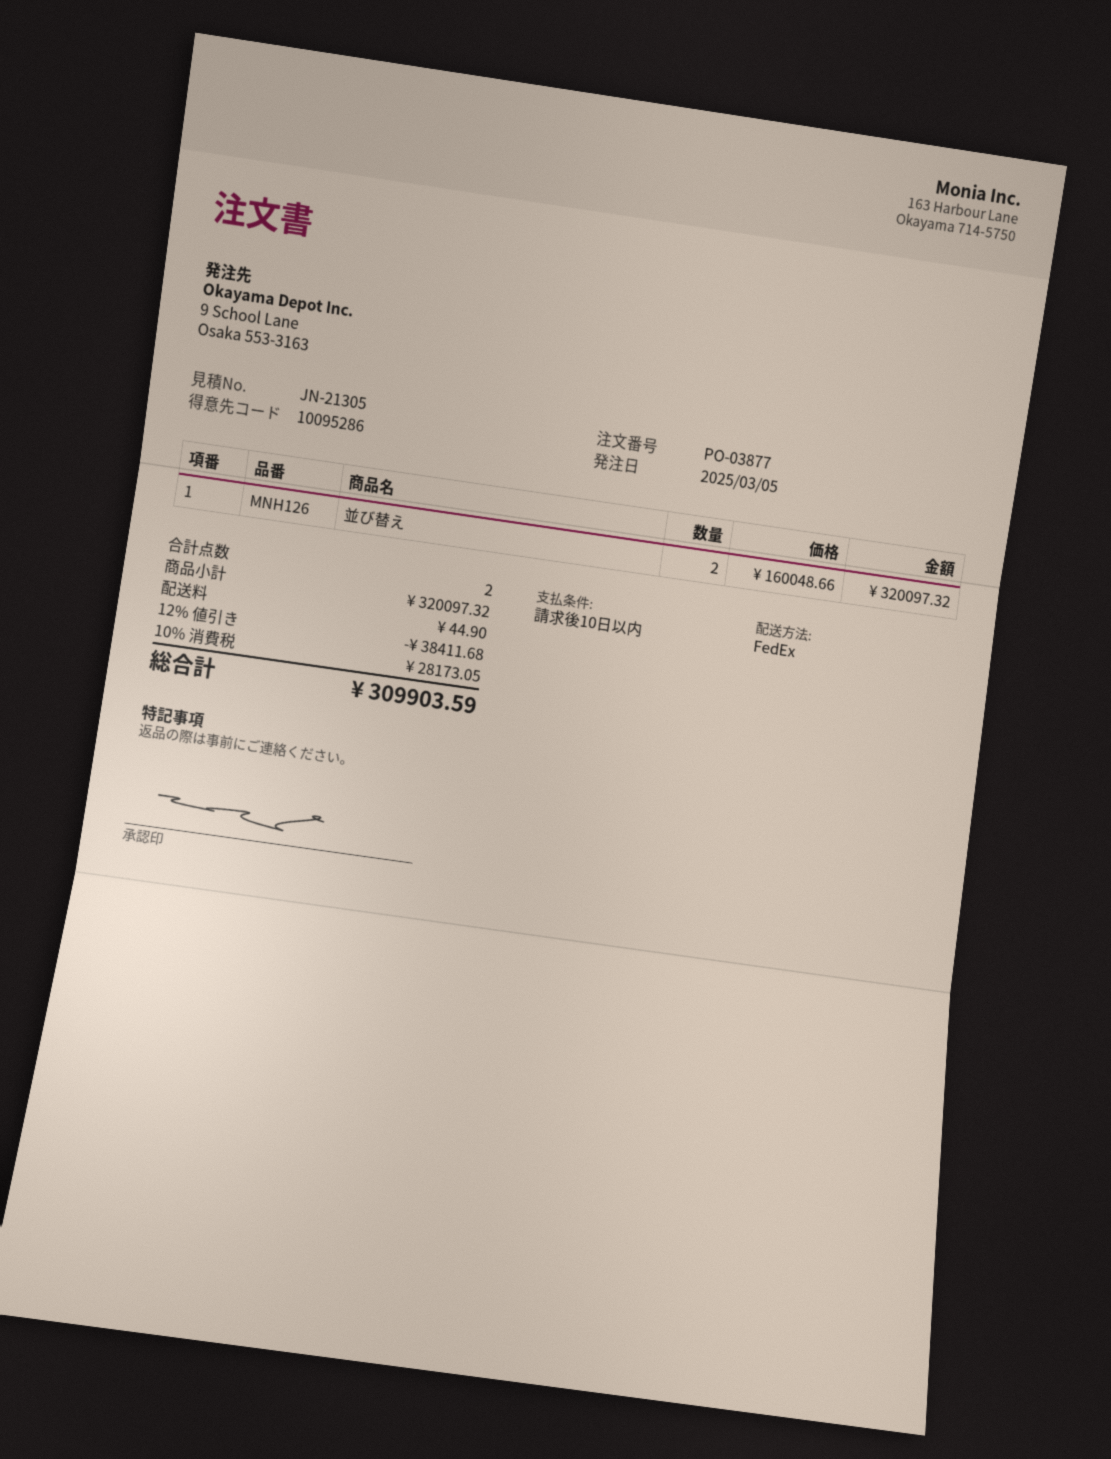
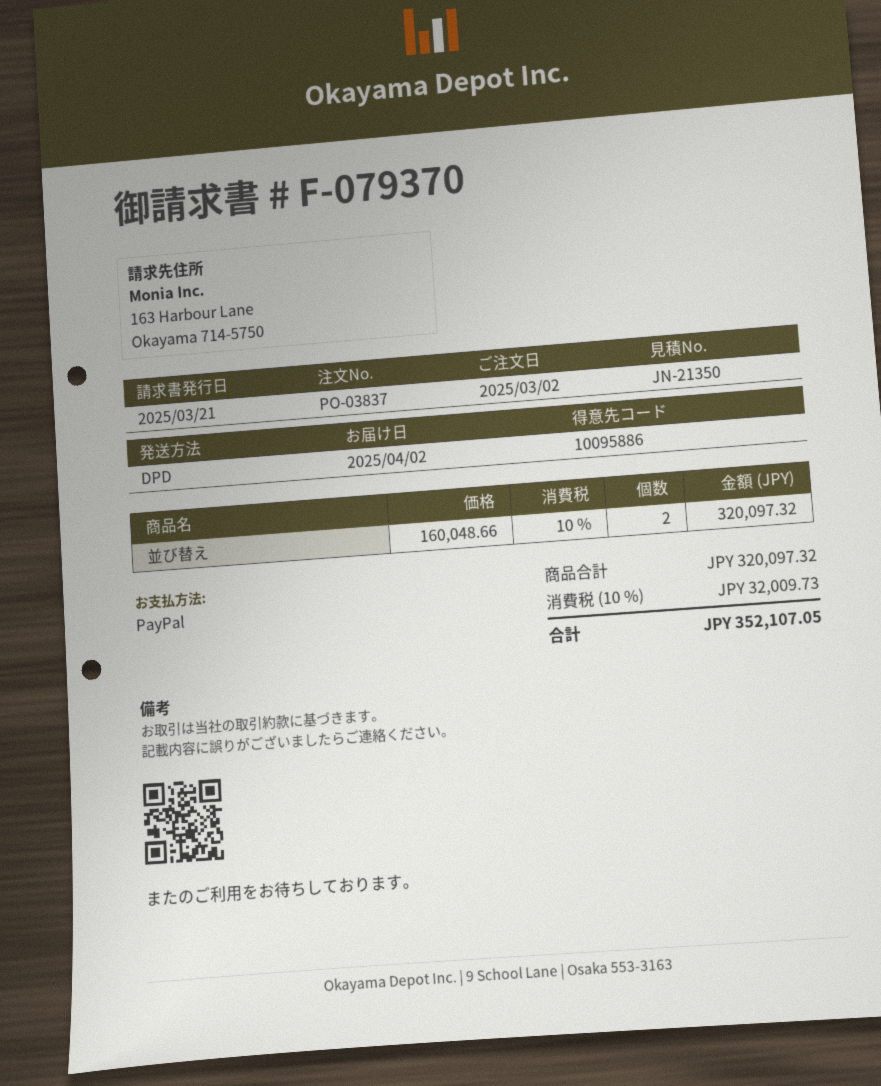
quote number: JN-21305 -> JN-21350
order number: PO-03877 -> PO-03837
order date: 2025-03-05 -> 2025-03-02
customer number: 10095286 -> 10095886
shipping method: FedEx -> DPD
discount: 12% = 38411.68 -> none
shipping: 44.90 -> none
tax: 10% = 28173.05 -> 10% = 32009.73
total: 309903.59 -> 352107.05

